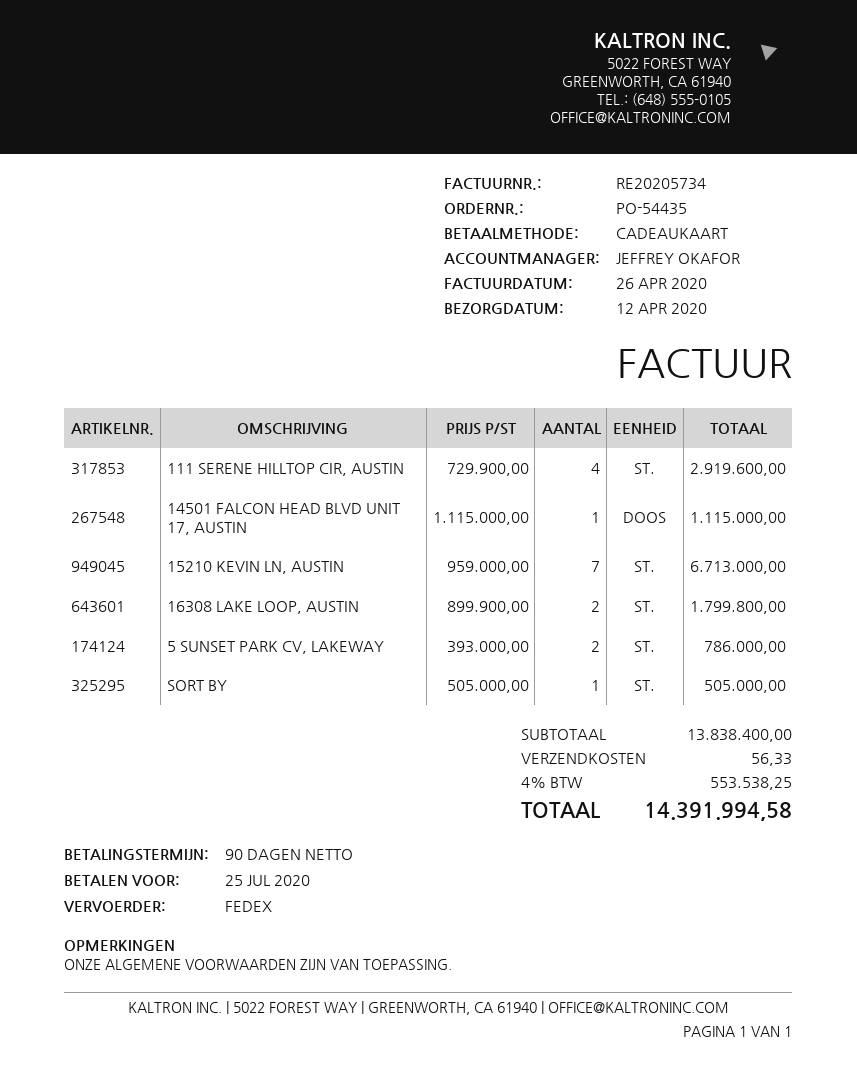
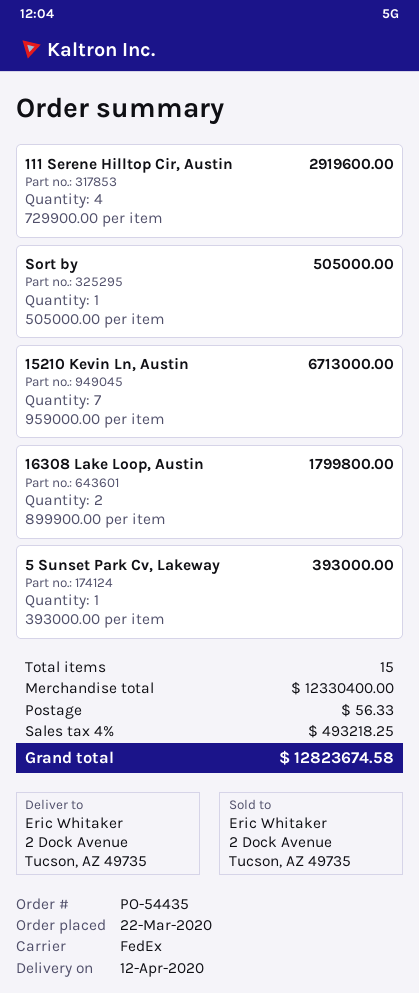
14501 FALCON HEAD BLVD UNIT 17, AUSTIN: 1 x 1115000.00 = 1115000.00 -> none
5 SUNSET PARK CV, LAKEWAY: 2 x 393000.00 = 786000.00 -> 1 x 393000.00 = 393000.00
subtotal: 13838400.00 -> 12330400.00
tax: 4% = 553538.25 -> 4% = 493218.25
total: 14391994.58 -> 12823674.58

